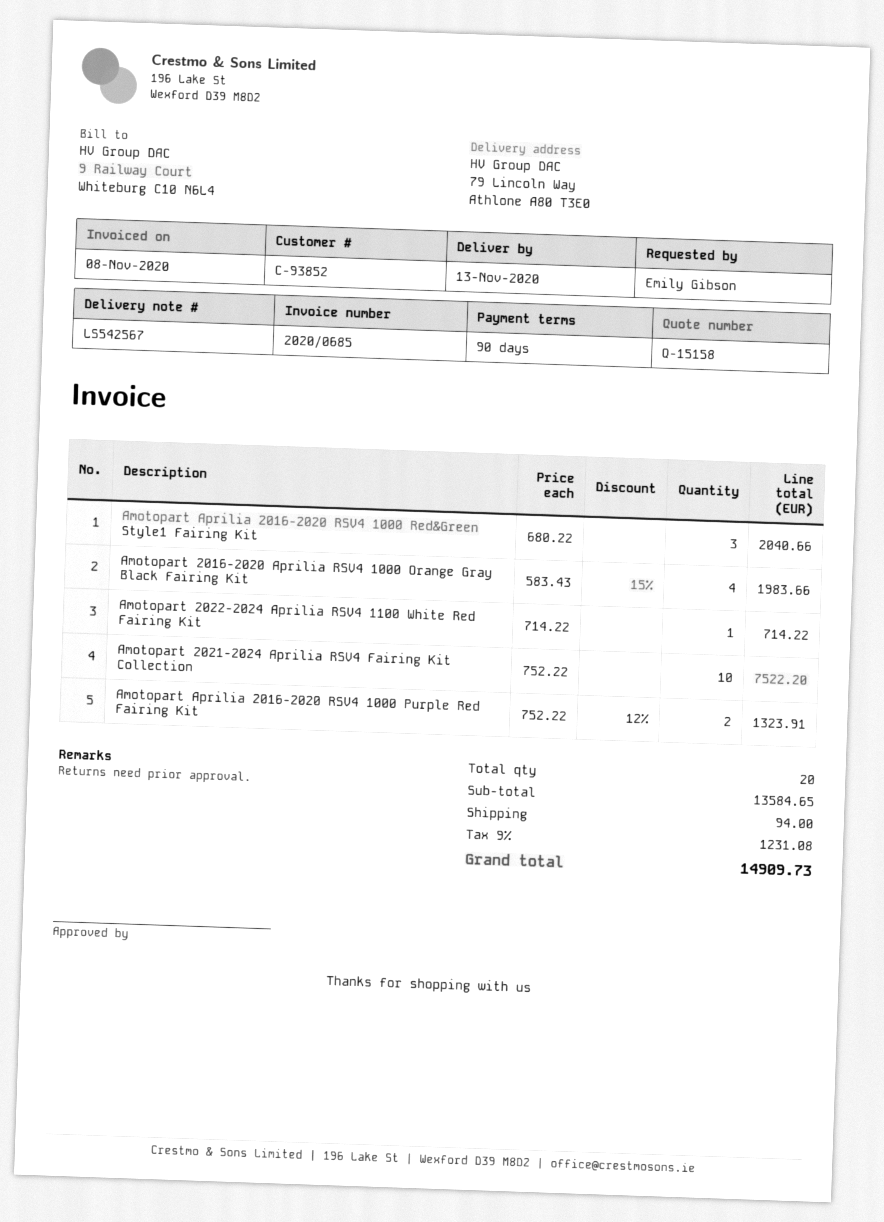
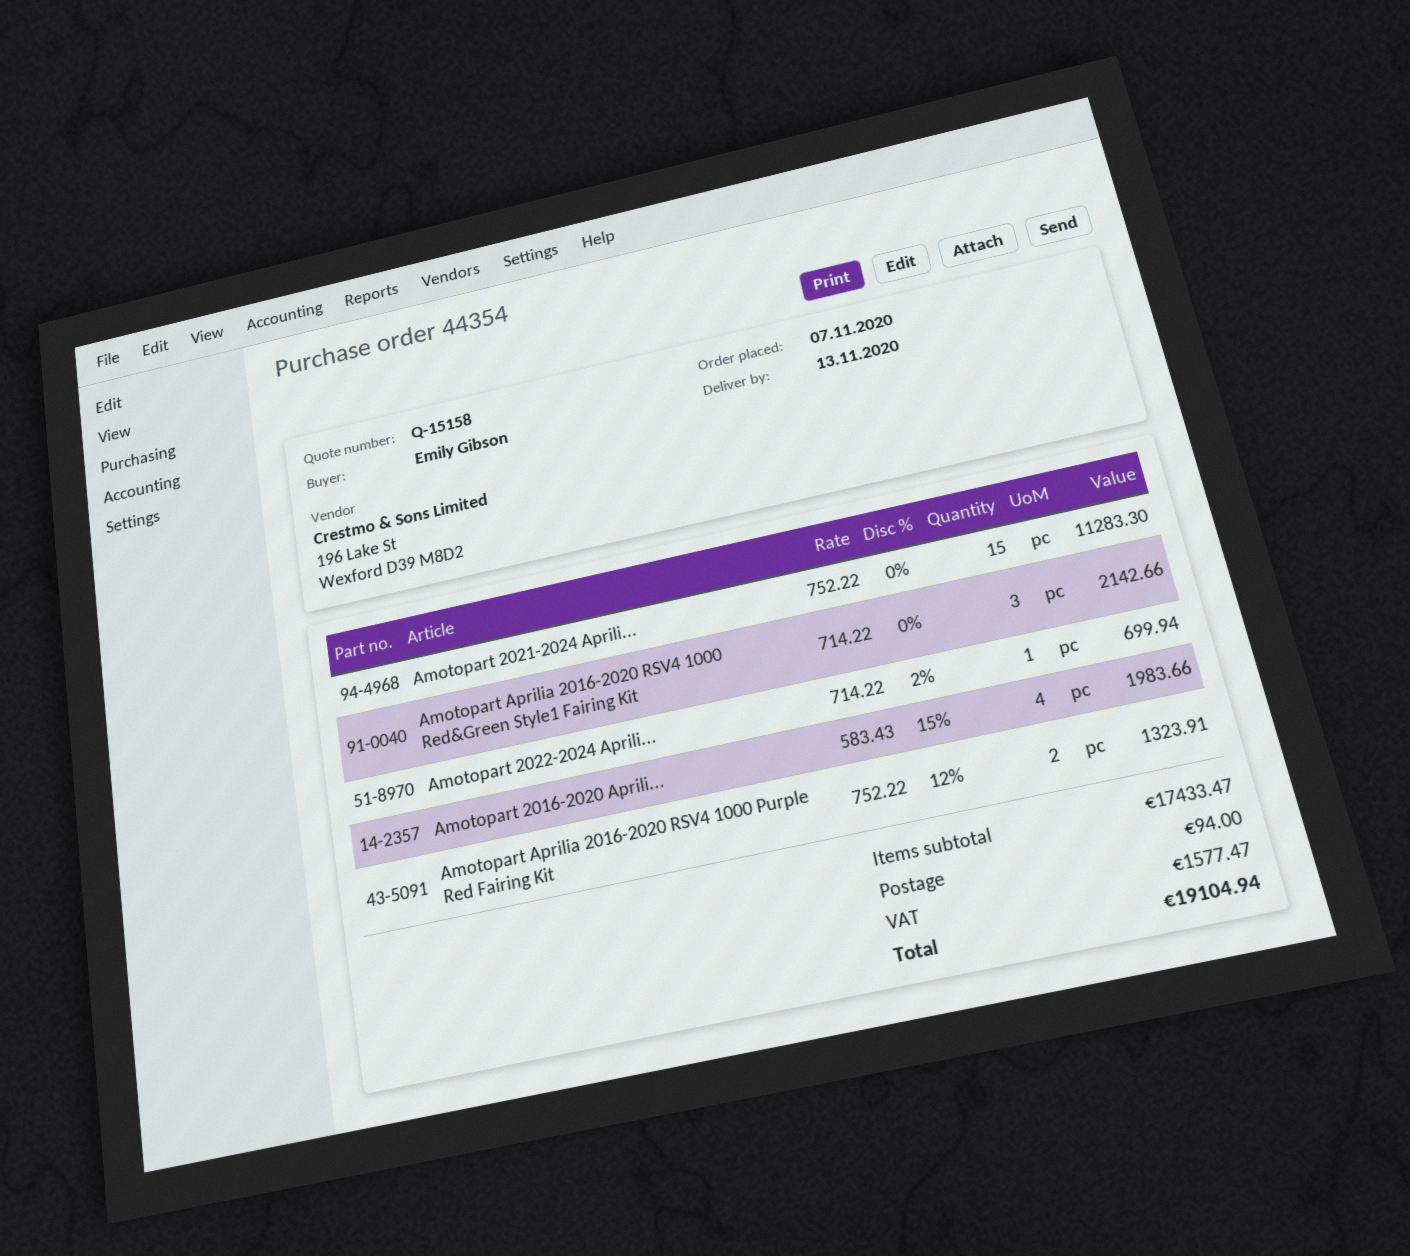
Amotopart Aprilia 2016-2020 RSV4 1000 Red&Green Style1 Fairing Kit: 3 x 680.22 = 2040.66 -> 3 x 714.22 = 2142.66
Amotopart 2022-2024 Aprilia RSV4 1100 White Red Fairing Kit: 1 x 714.22 = 714.22 -> 1 x 714.22 - 2% = 699.94
Amotopart 2021-2024 Aprilia RSV4 Fairing Kit Collection: 10 x 752.22 = 7522.20 -> 15 x 752.22 = 11283.30
subtotal: 13584.65 -> 17433.47
tax: 1231.08 -> 1577.47
total: 14909.73 -> 19104.94

